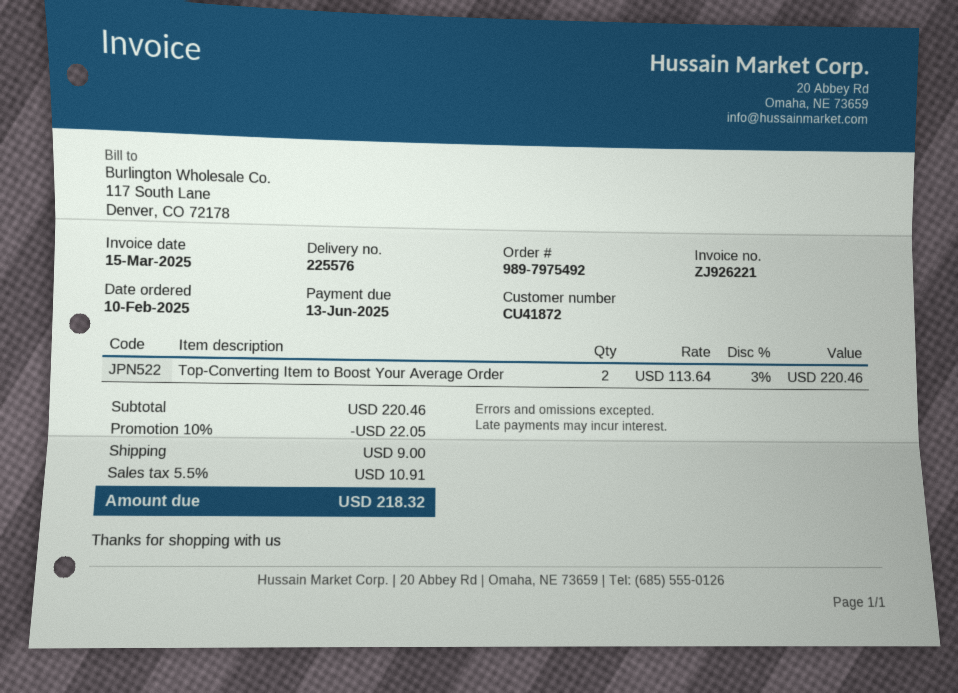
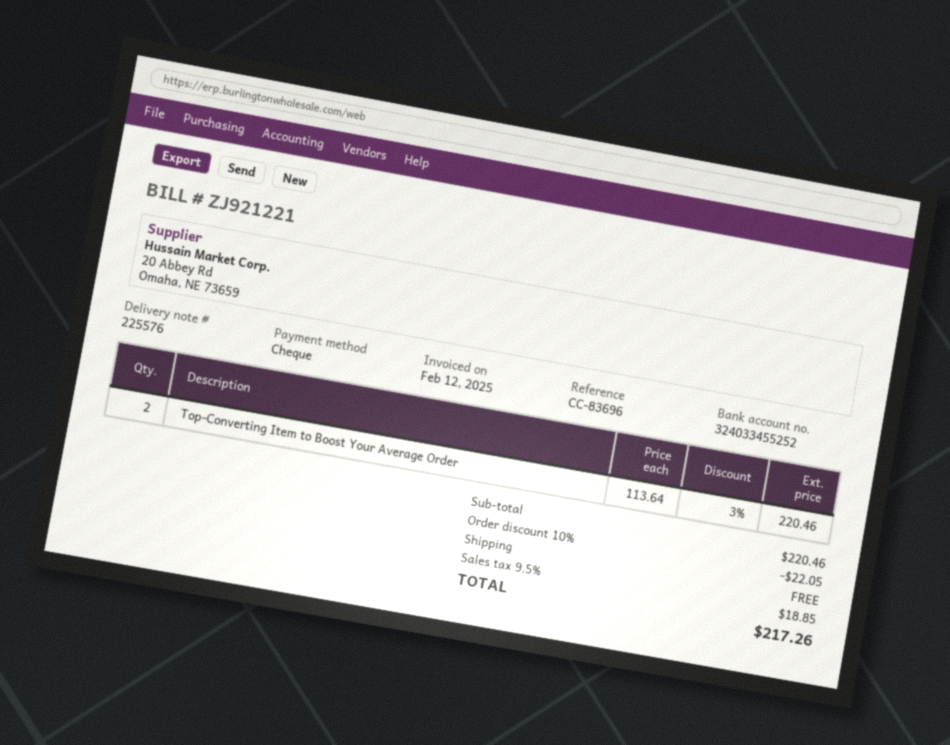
invoice number: ZJ926221 -> ZJ921221
invoice date: 2025-03-15 -> 2025-02-12
shipping: 9.00 -> 0.00
tax: 5.5% = 10.91 -> 9.5% = 18.85
total: 218.32 -> 217.26

